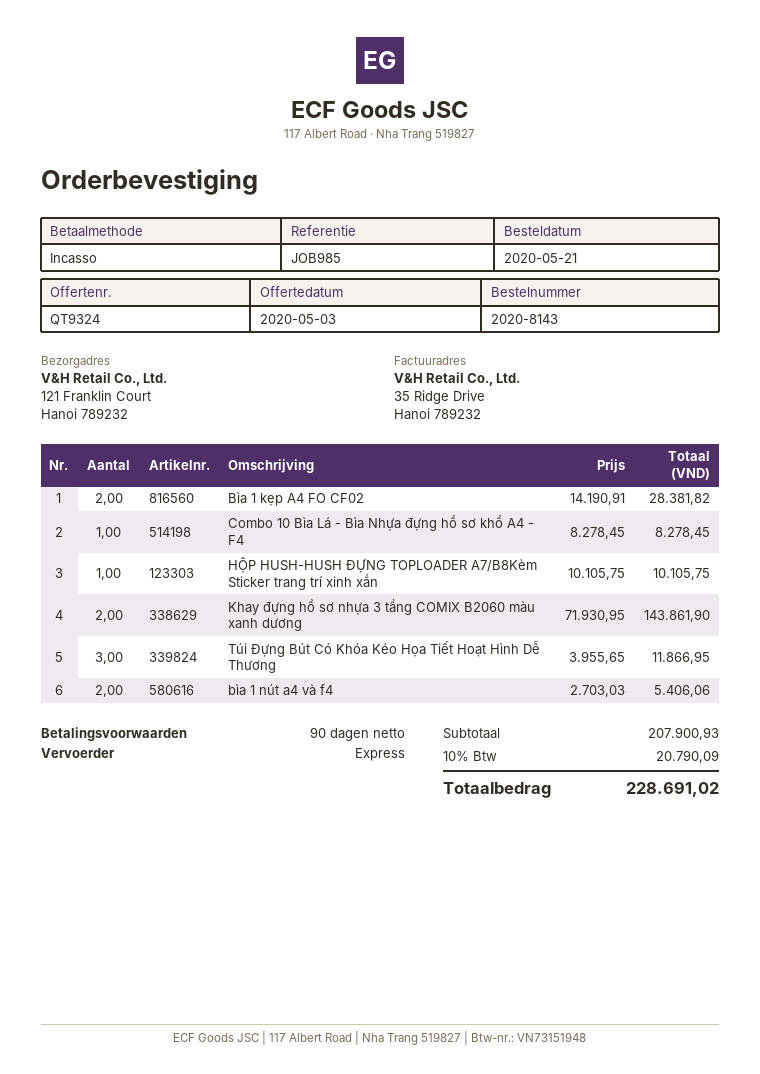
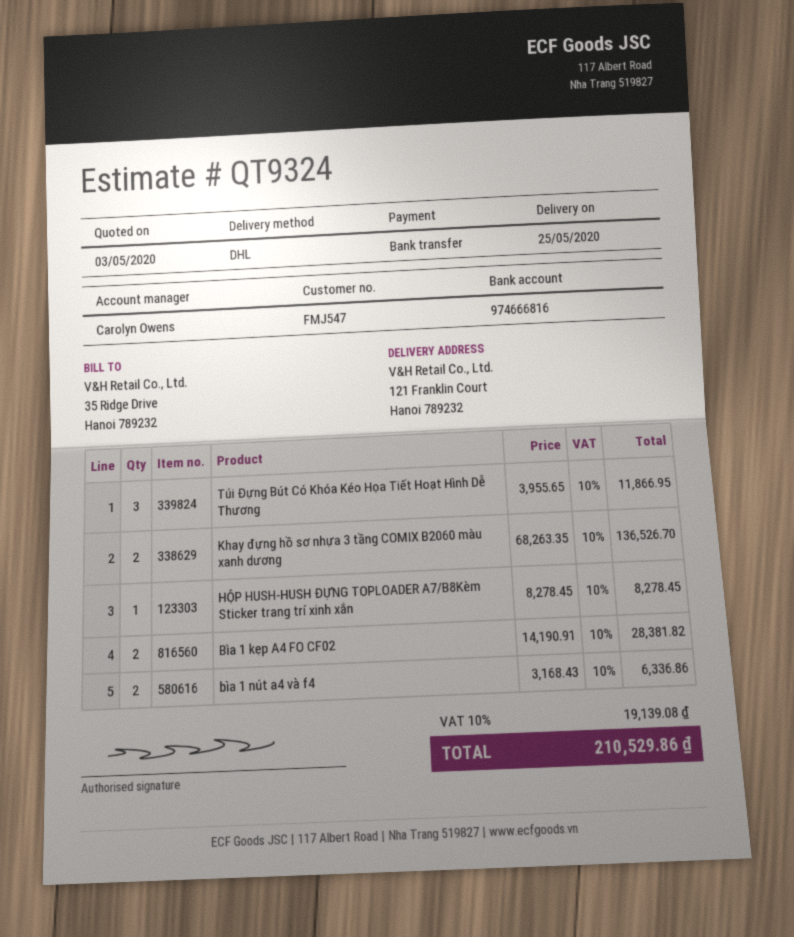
payment method: direct debit -> bank transfer
shipping method: express -> DHL
Combo 10 Bìa Lá - Bìa Nhựa đựng hồ sơ khổ A4 - F4: 1 x 8278.45 = 8278.45 -> none
HỘP HUSH-HUSH ĐỰNG TOPLOADER A7/B8Kèm Sticker trang trí xinh xắn: 1 x 10105.75 = 10105.75 -> 1 x 8278.45 = 8278.45
Khay đựng hồ sơ nhựa 3 tầng COMIX B2060 màu xanh dương: 2 x 71930.95 = 143861.90 -> 2 x 68263.35 = 136526.70
bìa 1 nút a4 và f4: 2 x 2703.03 = 5406.06 -> 2 x 3168.43 = 6336.86
tax: 10% = 20790.09 -> 10% = 19139.08
total: 228691.02 -> 210529.86

